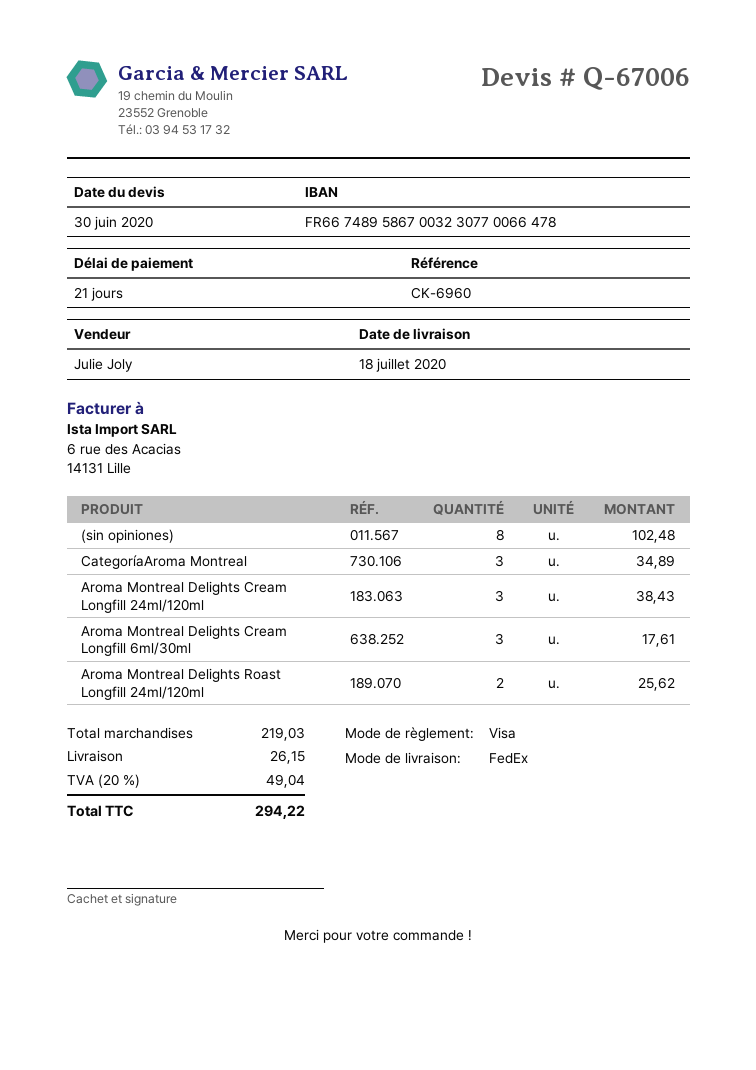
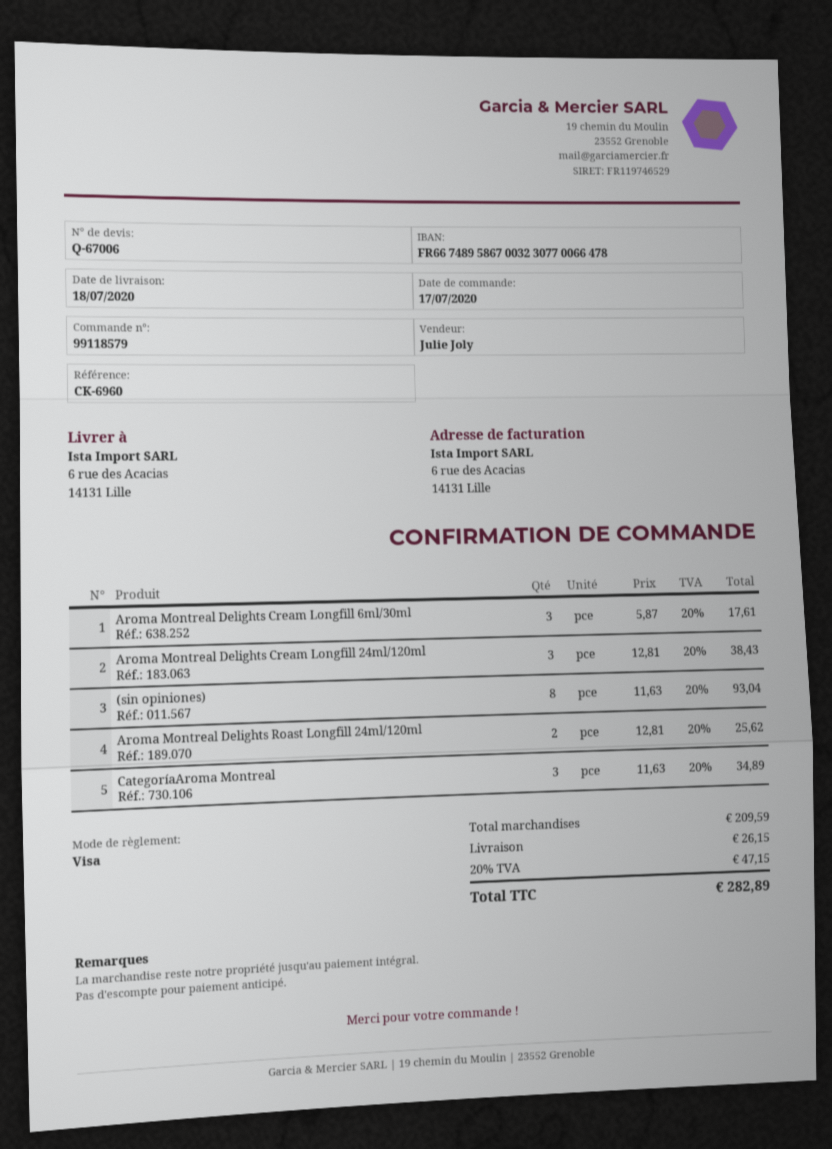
(sin opiniones): 8 for 102.48 -> 8 for 93.04
subtotal: 219.03 -> 209.59
tax: 20% = 49.04 -> 20% = 47.15
total: 294.22 -> 282.89

